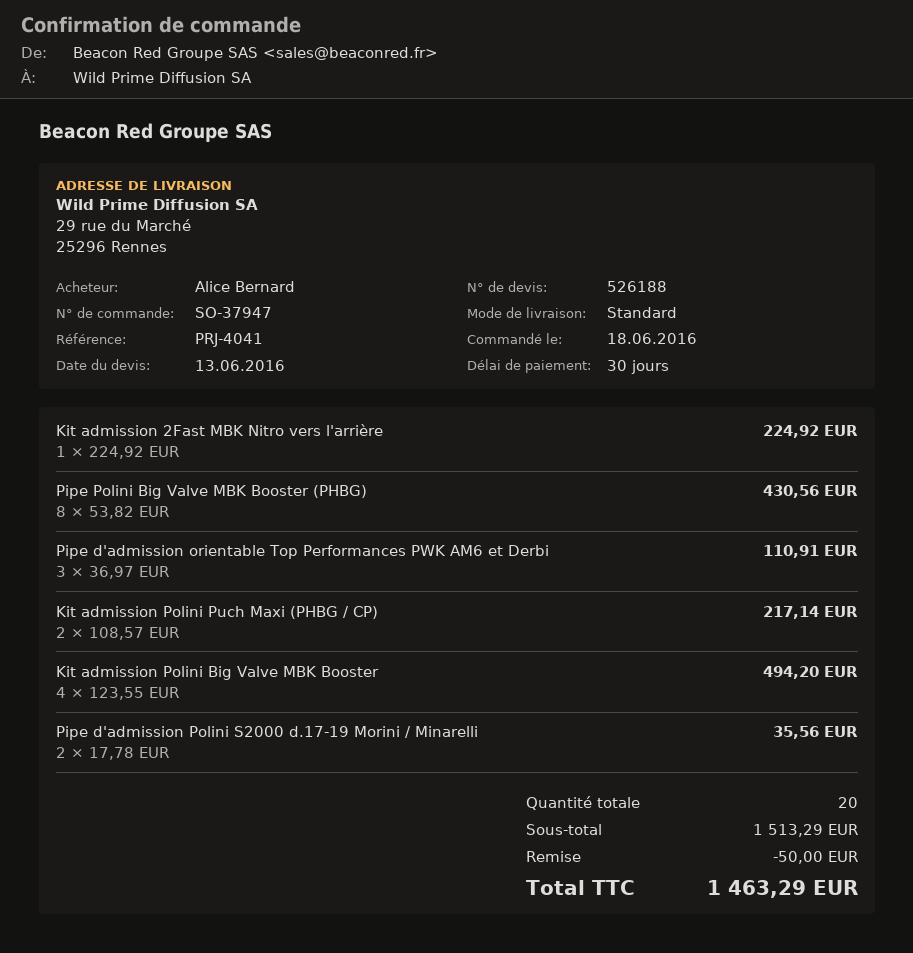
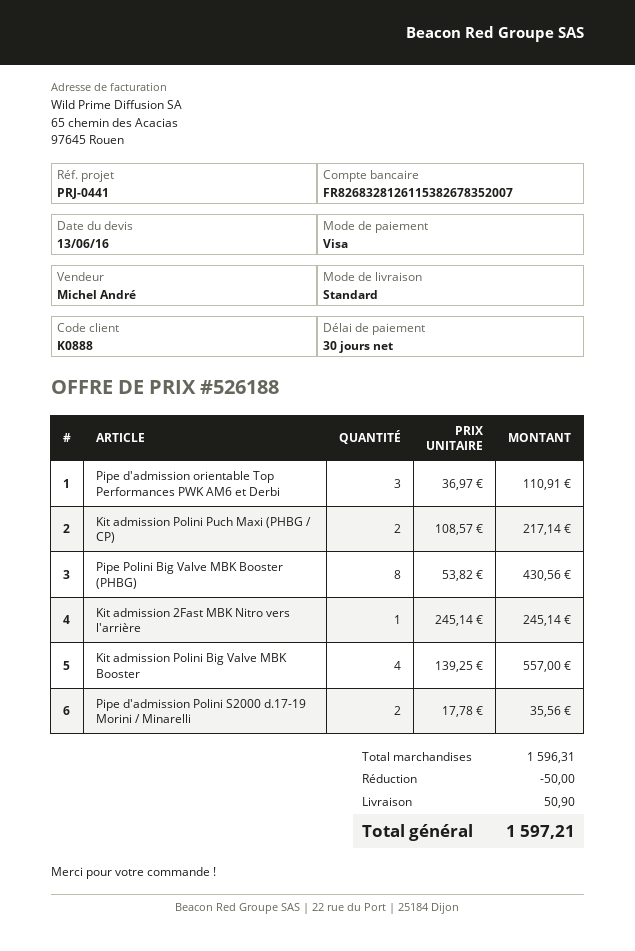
reference: PRJ-4041 -> PRJ-0441
Kit admission 2Fast MBK Nitro vers l'arrière: 1 x 224.92 = 224.92 -> 1 x 245.14 = 245.14
Kit admission Polini Big Valve MBK Booster: 4 x 123.55 = 494.20 -> 4 x 139.25 = 557.00
subtotal: 1513.29 -> 1596.31
shipping: none -> 50.90
total: 1463.29 -> 1597.21

